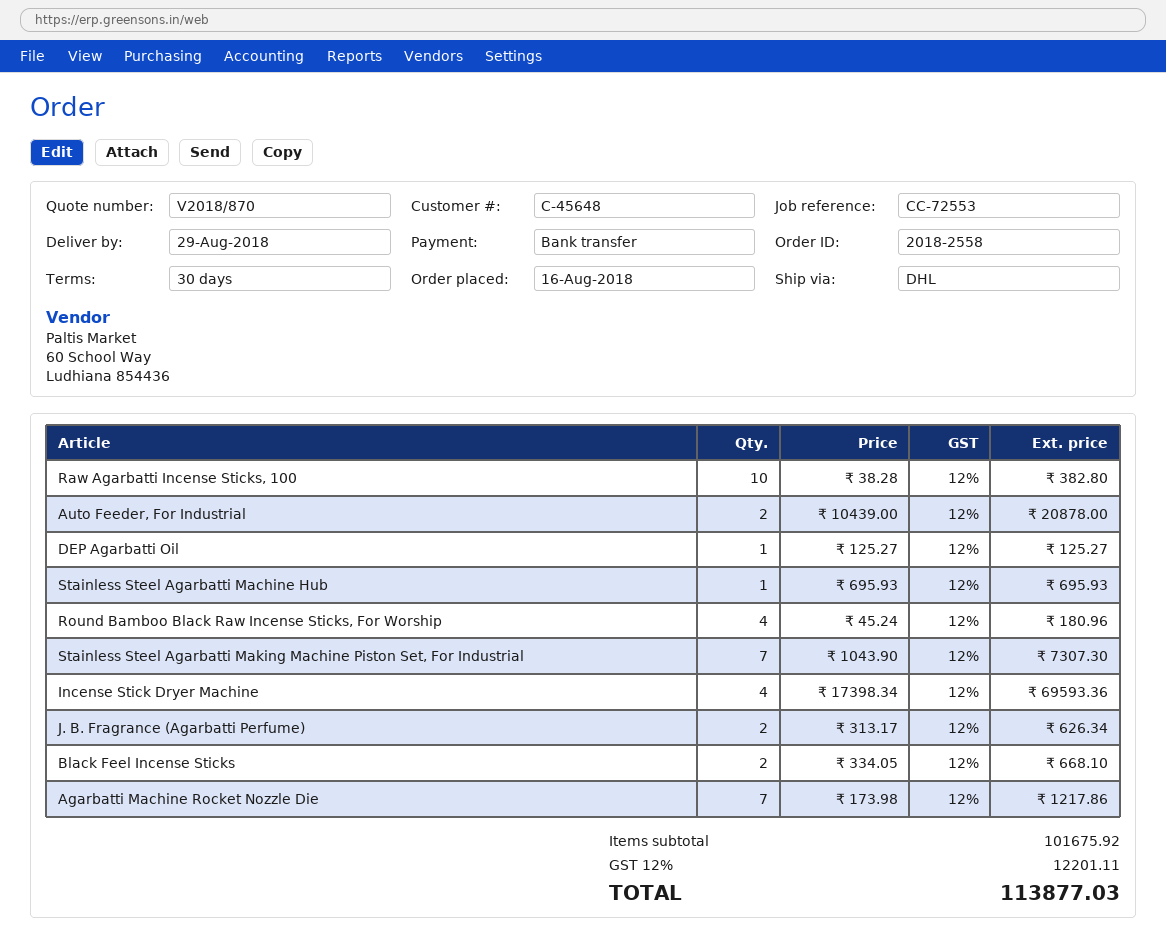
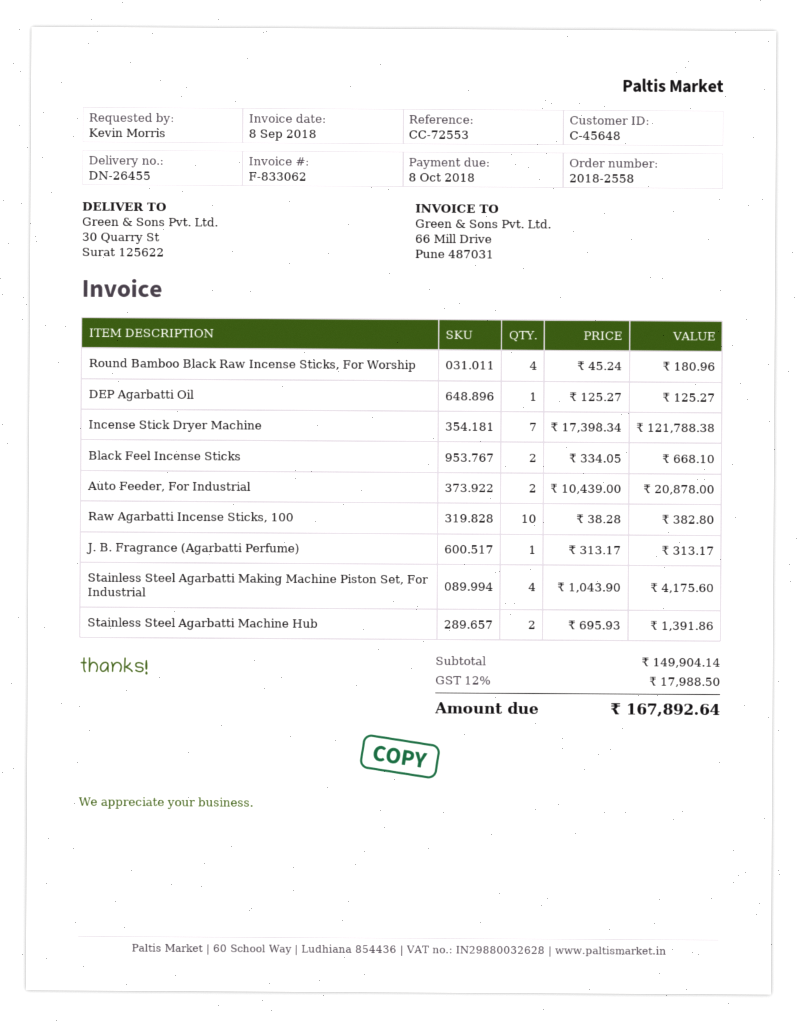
Stainless Steel Agarbatti Machine Hub: 1 x 695.93 = 695.93 -> 2 x 695.93 = 1391.86
Stainless Steel Agarbatti Making Machine Piston Set, For Industrial: 7 x 1043.90 = 7307.30 -> 4 x 1043.90 = 4175.60
Incense Stick Dryer Machine: 4 x 17398.34 = 69593.36 -> 7 x 17398.34 = 121788.38
J. B. Fragrance (Agarbatti Perfume): 2 x 313.17 = 626.34 -> 1 x 313.17 = 313.17
Agarbatti Machine Rocket Nozzle Die: 7 x 173.98 = 1217.86 -> none
subtotal: 101675.92 -> 149904.14
tax: 12% = 12201.11 -> 12% = 17988.50
total: 113877.03 -> 167892.64

